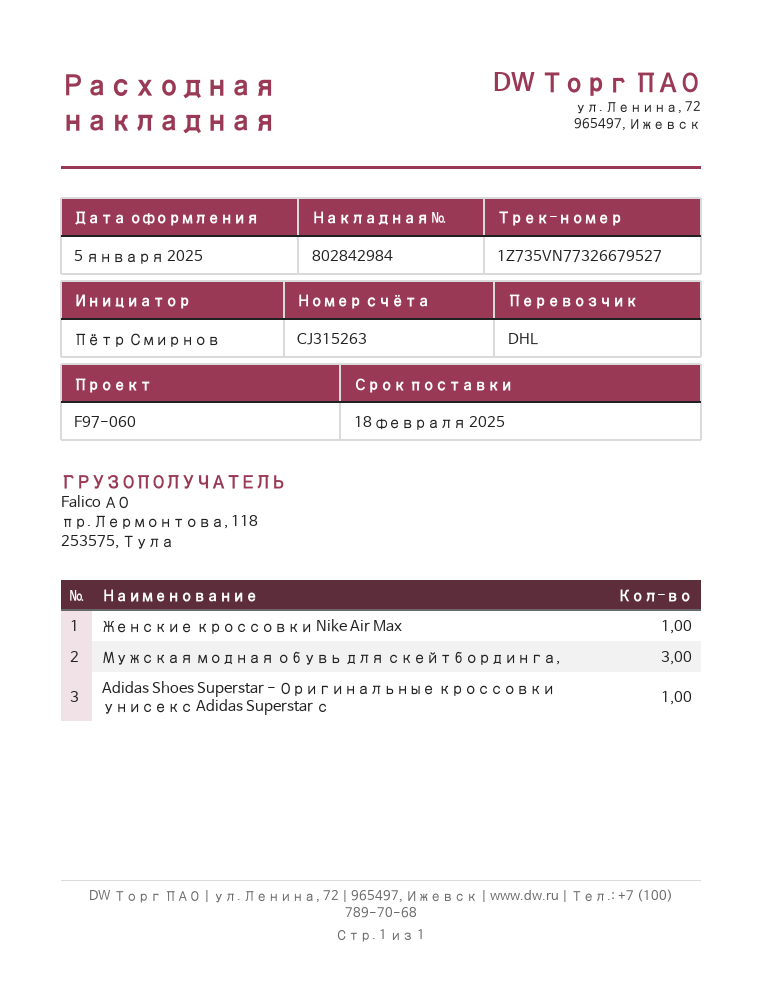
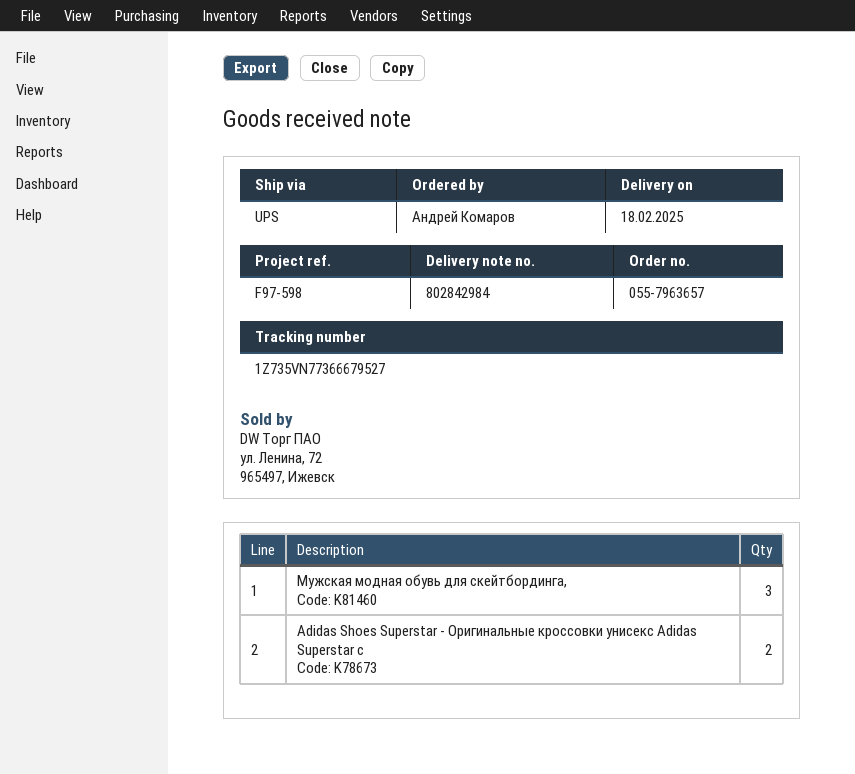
reference: F97-060 -> F97-598
ordered by: Пётр Смирнов -> Андрей Комаров
shipping method: DHL -> UPS
tracking number: 1Z735VN77326679527 -> 1Z735VN77366679527
Женские кроссовки Nike Air Max: 1 -> none
Adidas Shoes Superstar - Оригинальные кроссовки унисекс Adidas Superstar с: 1 -> 2

